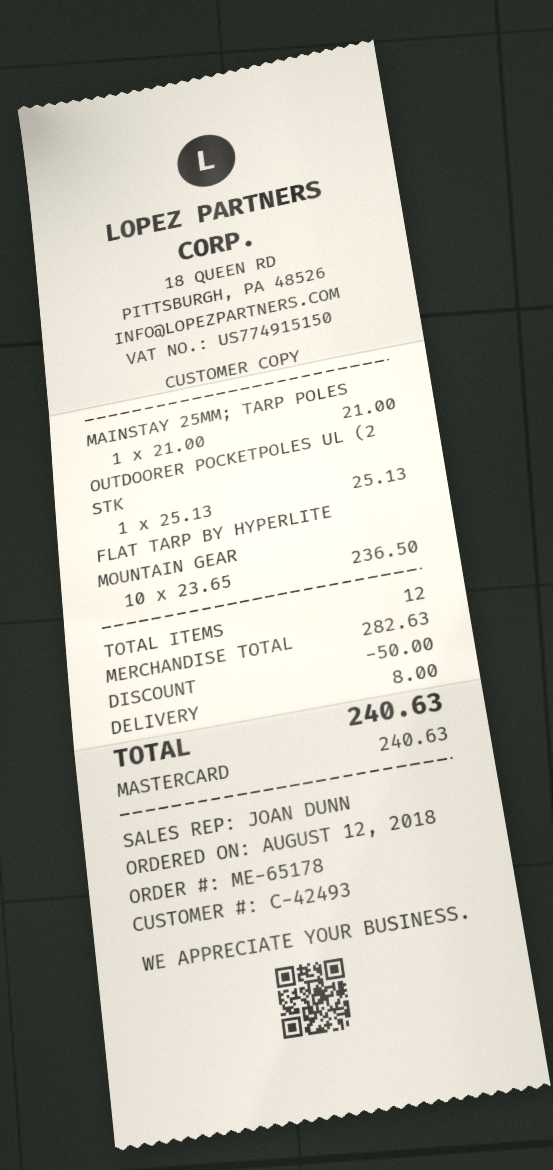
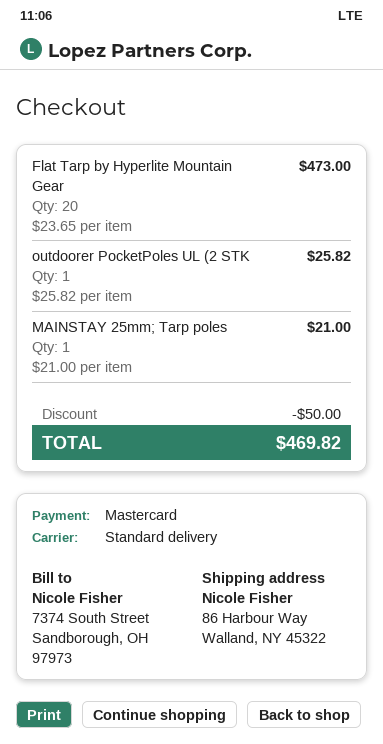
OUTDOORER POCKETPOLES UL (2 STK: 1 x 25.13 = 25.13 -> 1 x 25.82 = 25.82
FLAT TARP BY HYPERLITE MOUNTAIN GEAR: 10 x 23.65 = 236.50 -> 20 x 23.65 = 473.00
shipping: 8.00 -> none
total: 240.63 -> 469.82

